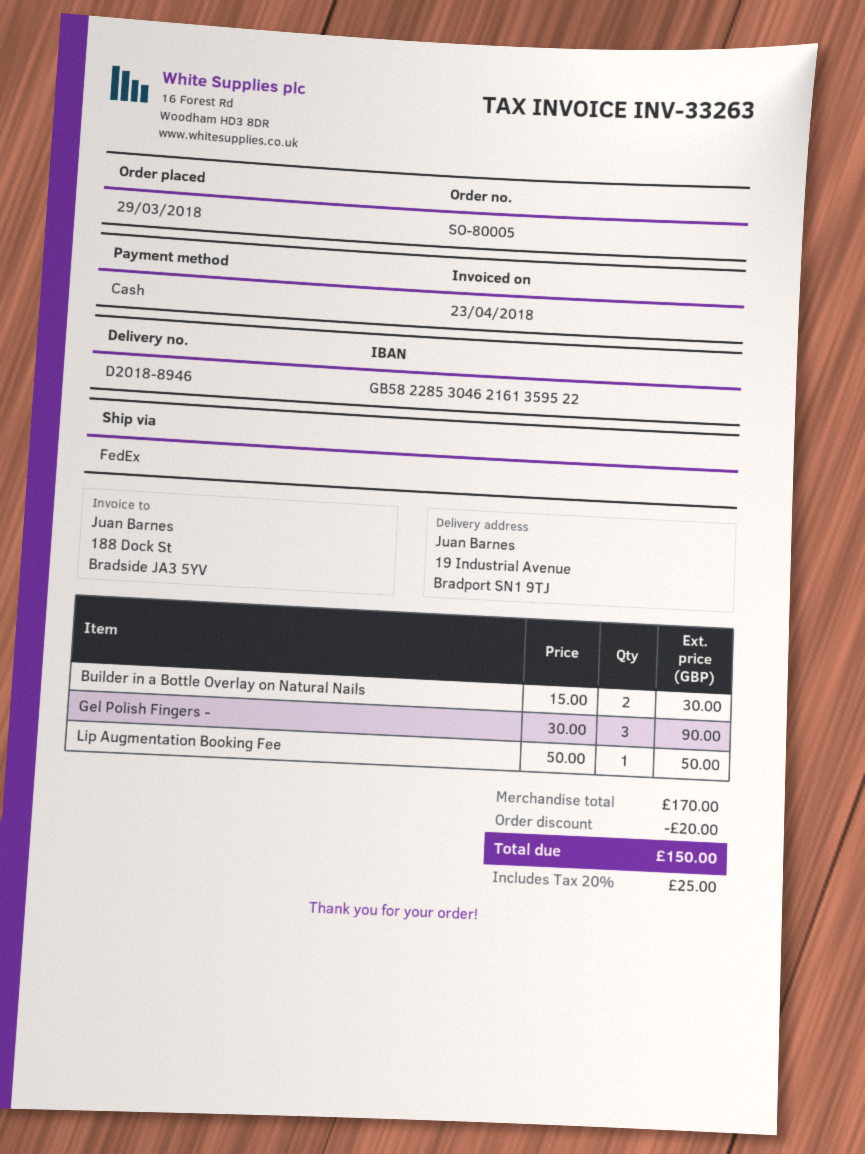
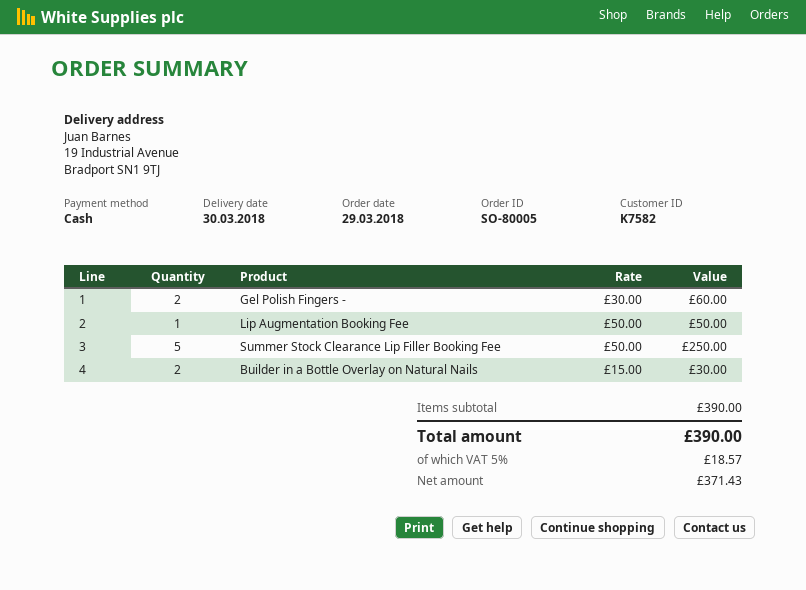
Gel Polish Fingers -: 3 x 30.00 = 90.00 -> 2 x 30.00 = 60.00
Summer Stock Clearance Lip Filler Booking Fee: none -> 5 x 50.00 = 250.00
subtotal: 170.00 -> 390.00
discount: 20.00 -> none
tax: 20% = 25.00 -> 5% = 18.57
total: 150.00 -> 390.00

